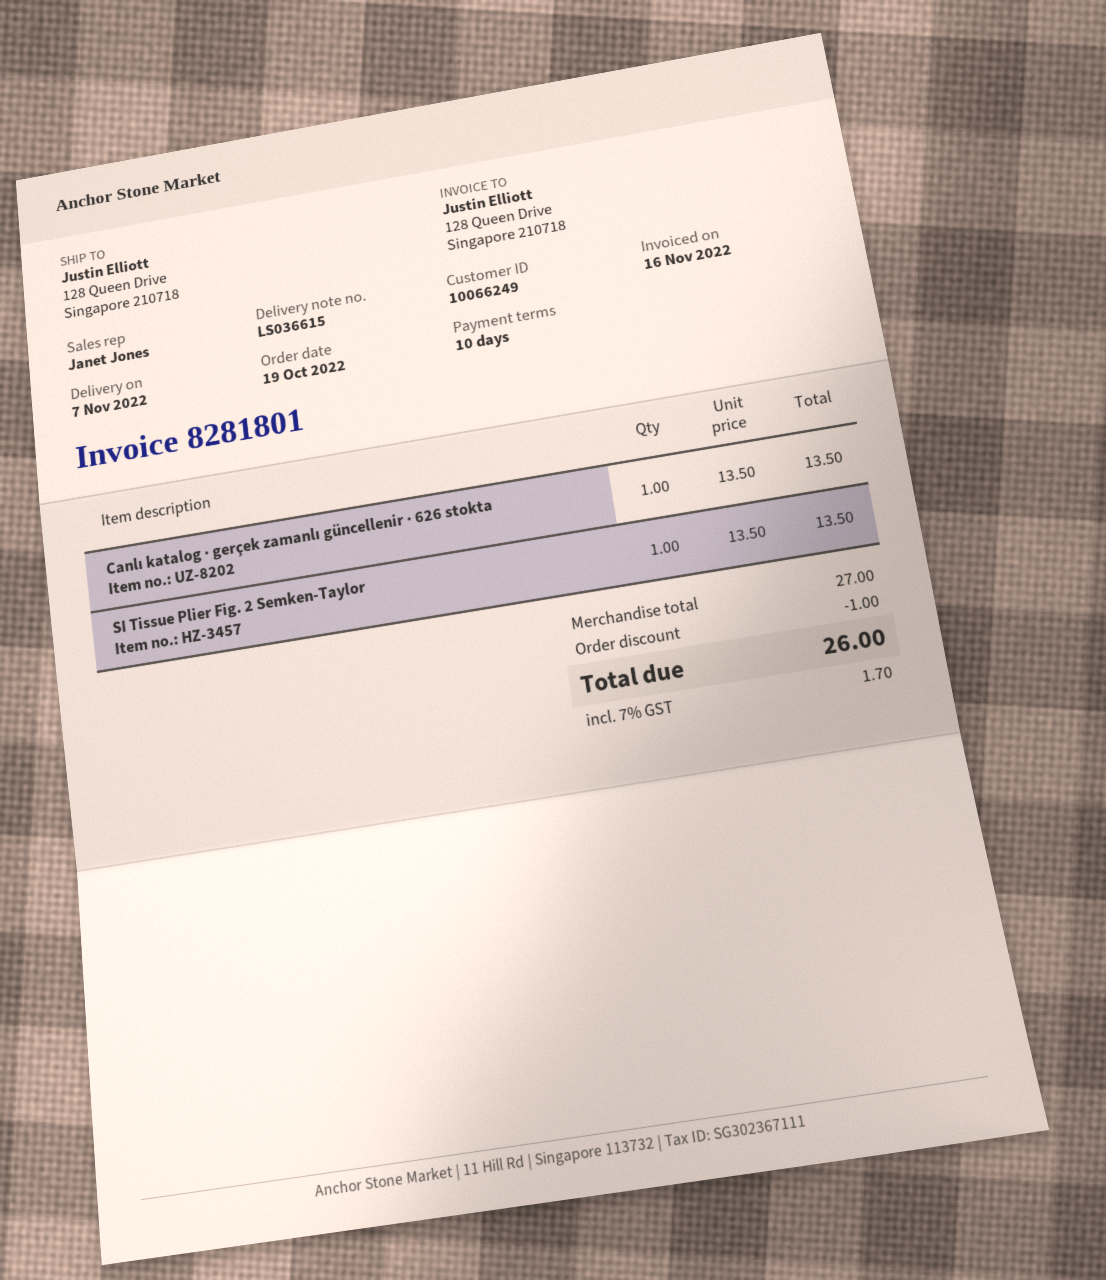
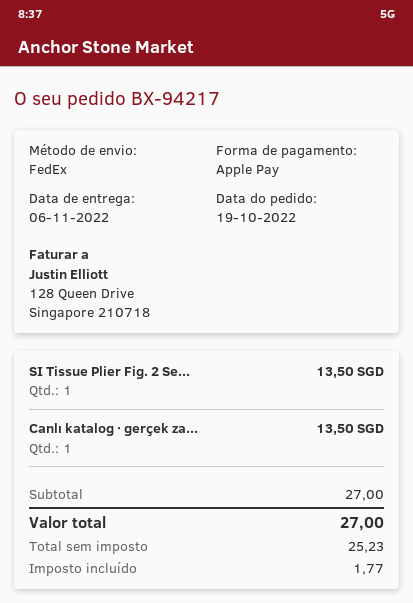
delivery date: 2022-11-07 -> 2022-11-06
discount: 1.00 -> none
tax: 1.70 -> 1.77
total: 26.00 -> 27.00

